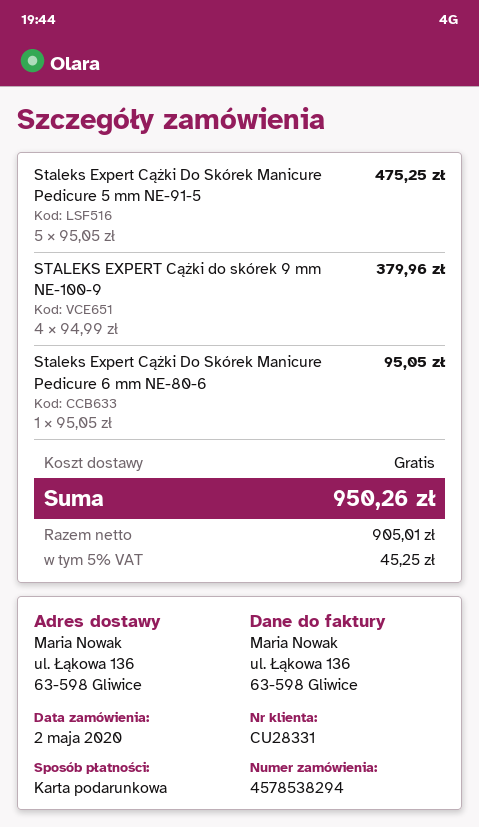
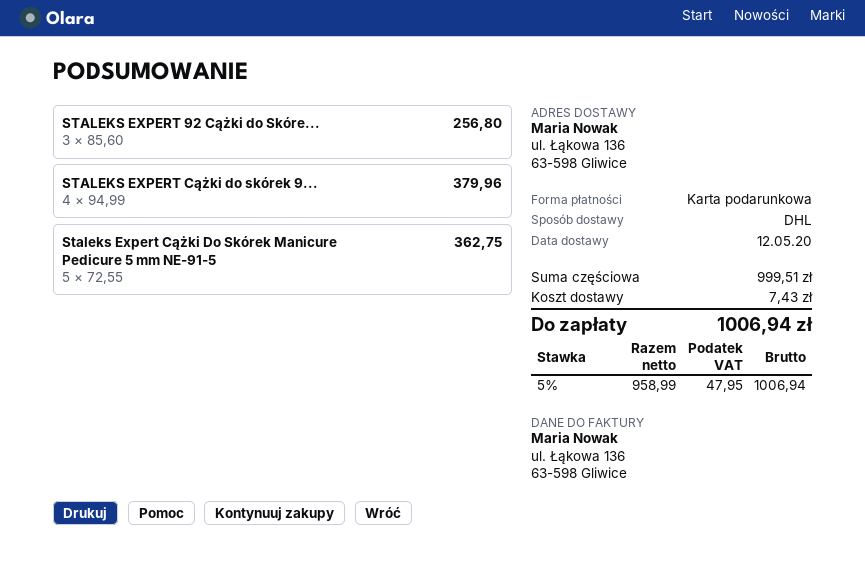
Staleks Expert Cążki Do Skórek Manicure Pedicure 5 mm NE-91-5: 5 x 95.05 = 475.25 -> 5 x 72.55 = 362.75
Staleks Expert Cążki Do Skórek Manicure Pedicure 6 mm NE-80-6: 1 x 95.05 = 95.05 -> none
STALEKS EXPERT 92 Cążki do Skóre...: none -> 3 x 85.60 = 256.80
shipping: 0.00 -> 7.43
net: 905.01 -> 958.99
tax: 5% = 45.25 -> 5% = 47.95
total: 950.26 -> 1006.94

